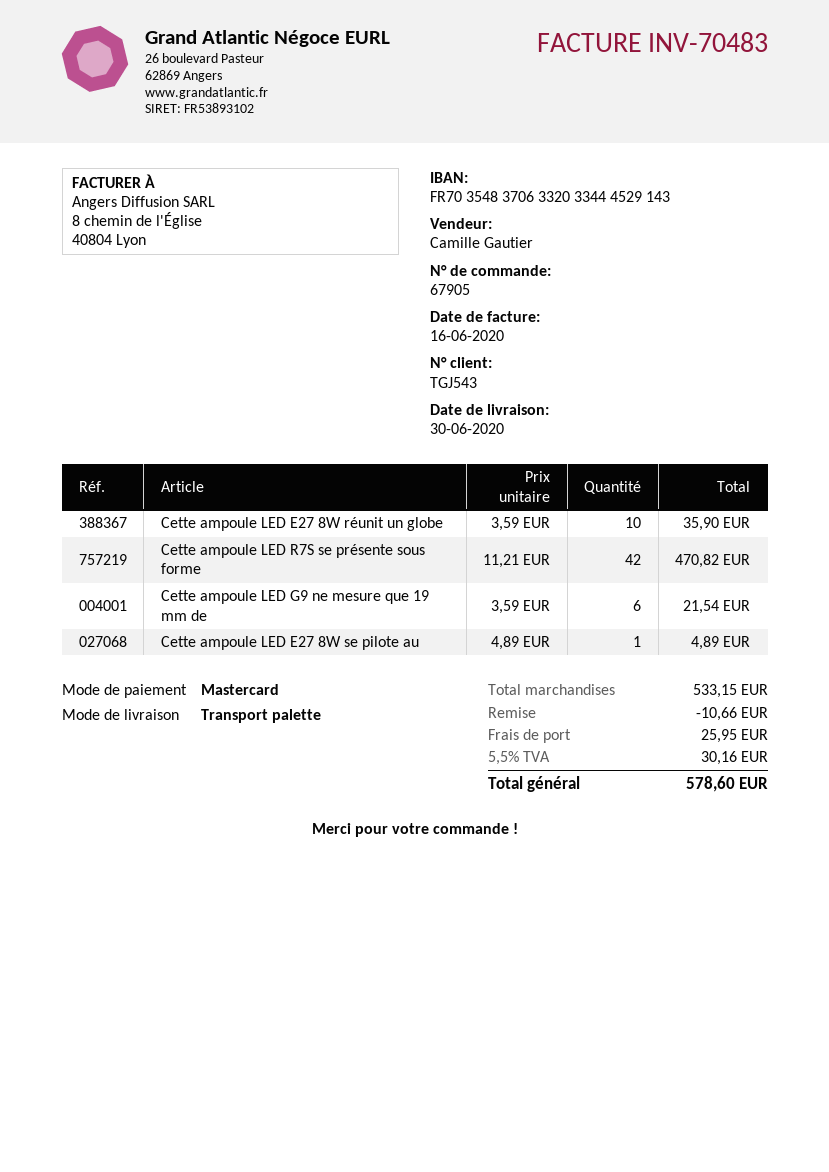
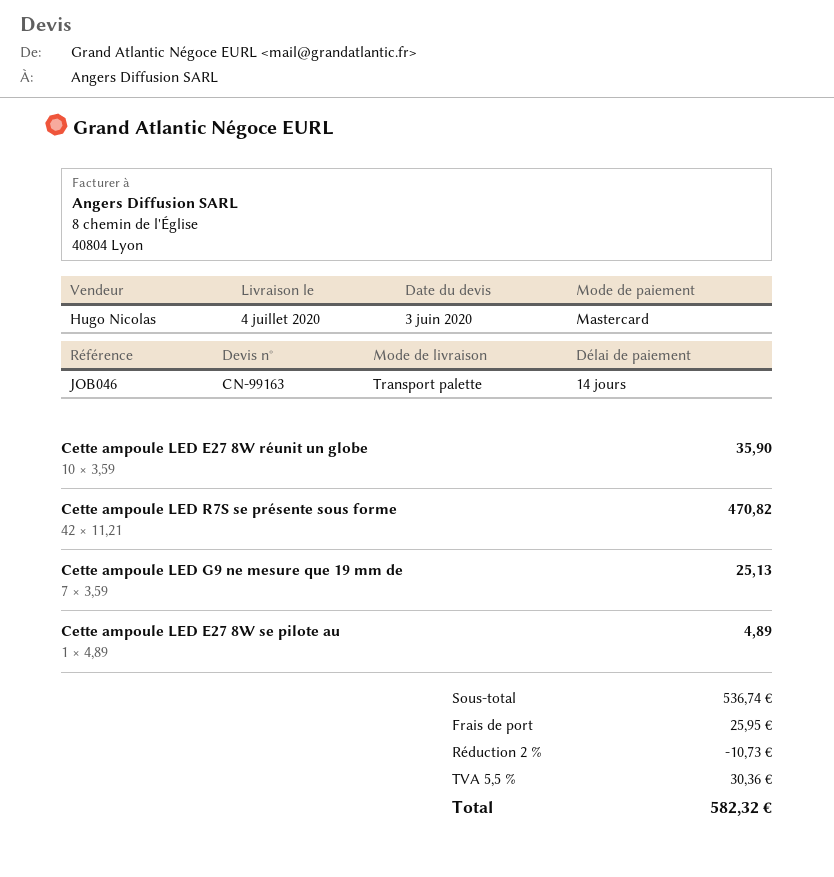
delivery date: 2020-06-30 -> 2020-07-04
sales rep: Camille Gautier -> Hugo Nicolas
Cette ampoule LED G9 ne mesure que 19 mm de: 6 x 3.59 = 21.54 -> 7 x 3.59 = 25.13
subtotal: 533.15 -> 536.74
discount: 10.66 -> 10.73
tax: 5.5% = 30.16 -> 5.5% = 30.36
total: 578.60 -> 582.32

